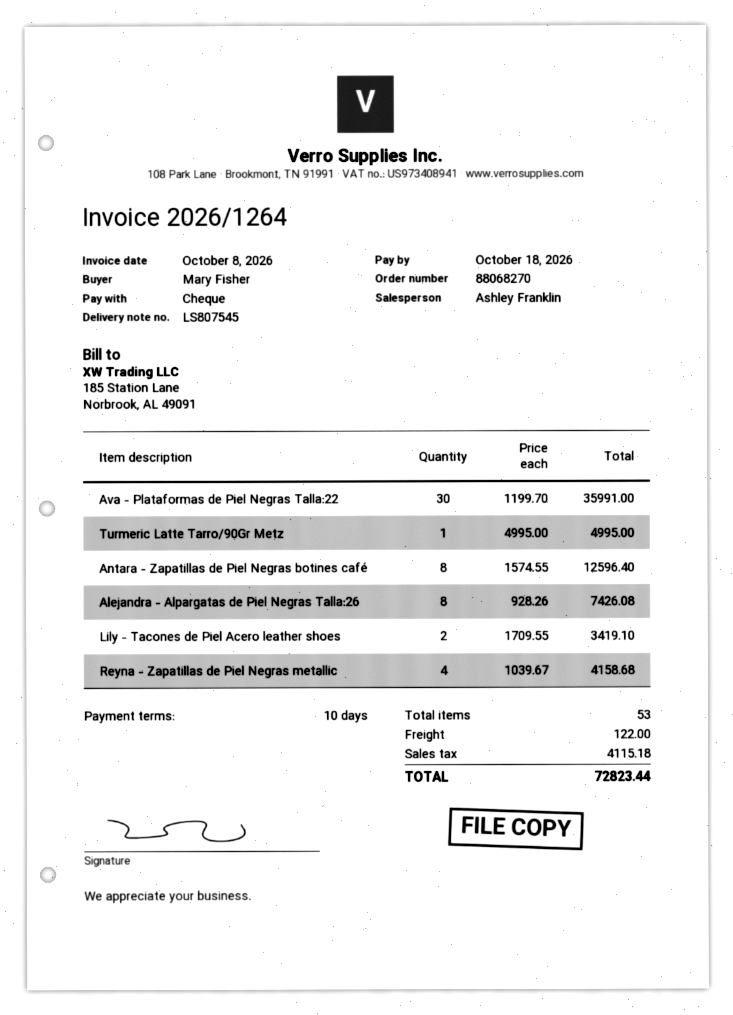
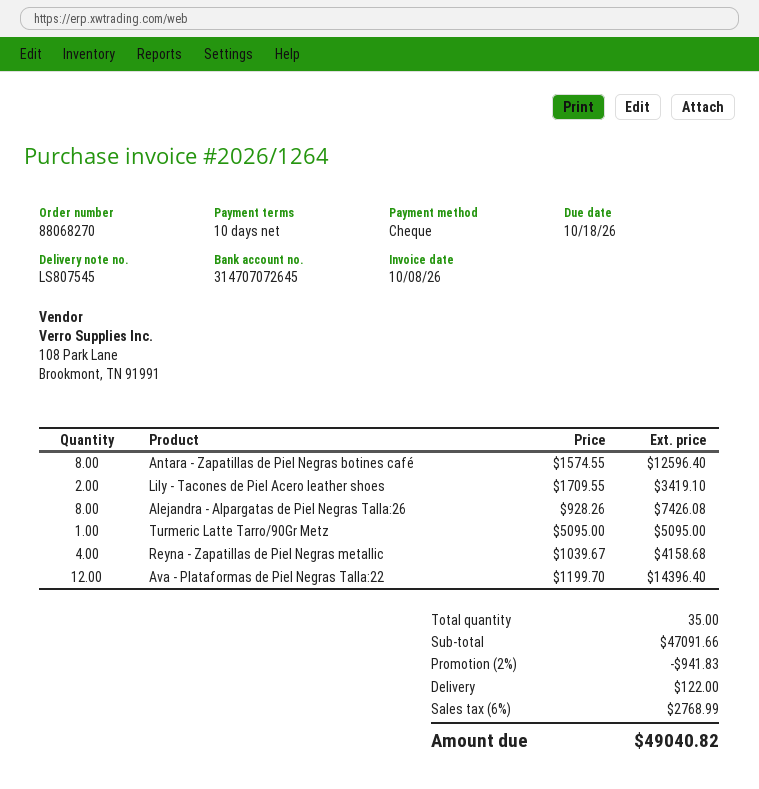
Ava - Plataformas de Piel Negras Talla:22: 30 x 1199.70 = 35991.00 -> 12 x 1199.70 = 14396.40
Turmeric Latte Tarro/90Gr Metz: 1 x 4995.00 = 4995.00 -> 1 x 5095.00 = 5095.00
total quantity: 53 -> 35
discount: none -> 2% = 941.83
tax: 4115.18 -> 2768.99
total: 72823.44 -> 49040.82

